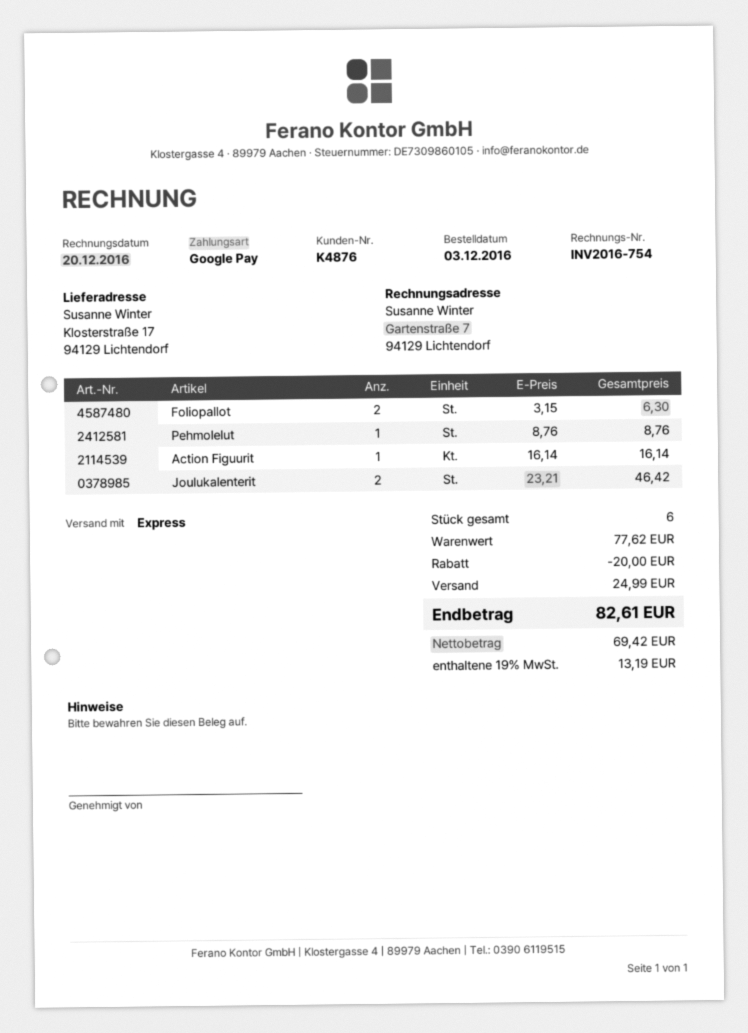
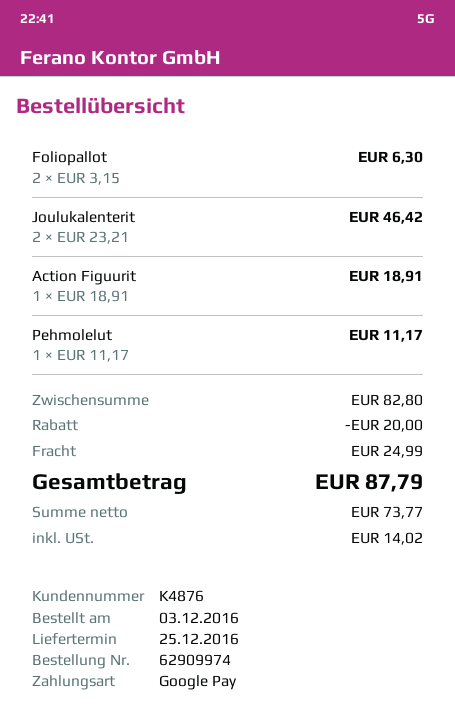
Pehmolelut: 1 x 8.76 = 8.76 -> 1 x 11.17 = 11.17
Action Figuurit: 1 x 16.14 = 16.14 -> 1 x 18.91 = 18.91
subtotal: 77.62 -> 82.80
net: 69.42 -> 73.77
tax: 13.19 -> 14.02
total: 82.61 -> 87.79

